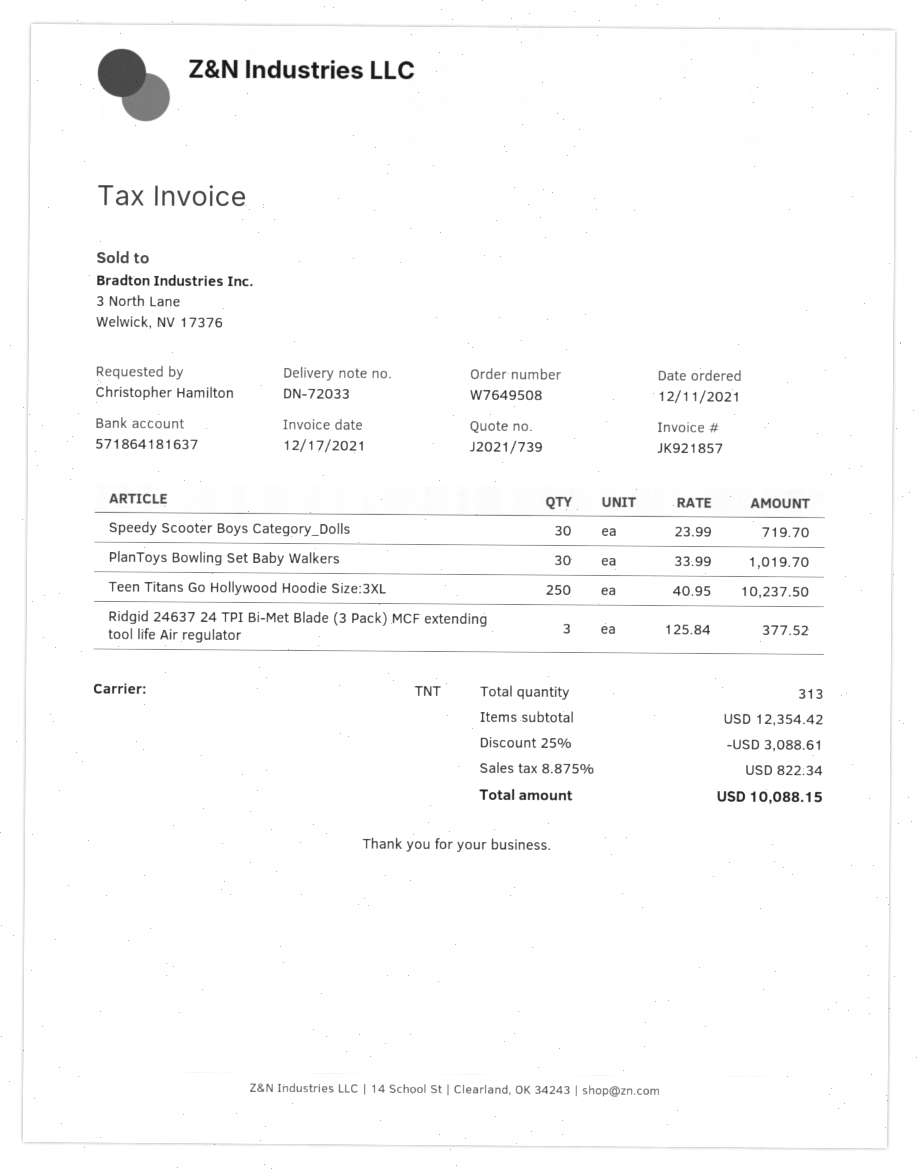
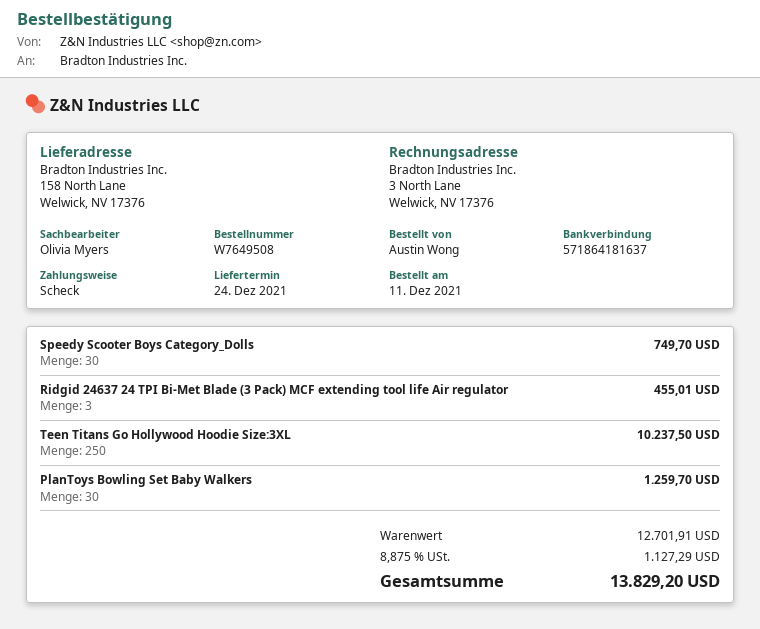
ordered by: Christopher Hamilton -> Austin Wong
Speedy Scooter Boys Category_Dolls: 30 for 719.70 -> 30 for 749.70
PlanToys Bowling Set Baby Walkers: 30 for 1019.70 -> 30 for 1259.70
Ridgid 24637 24 TPI Bi-Met Blade (3 Pack) MCF extending tool life Air regulator: 3 for 377.52 -> 3 for 455.01
subtotal: 12354.42 -> 12701.91
discount: 25% = 3088.61 -> none
tax: 8.875% = 822.34 -> 8.875% = 1127.29
total: 10088.15 -> 13829.20

